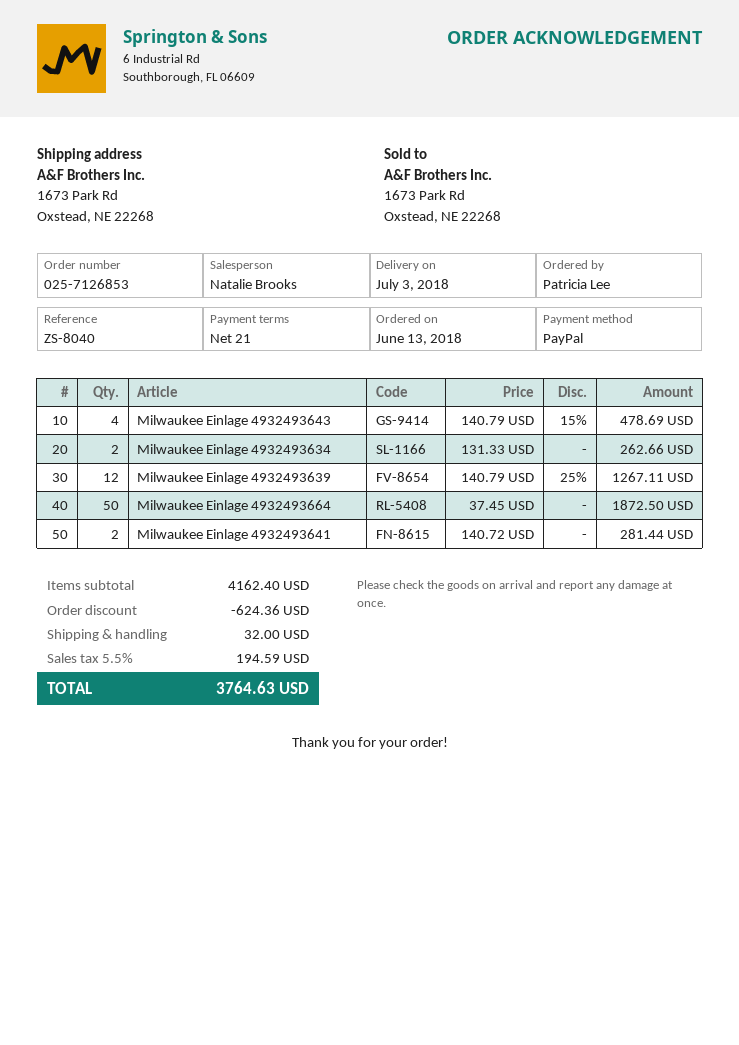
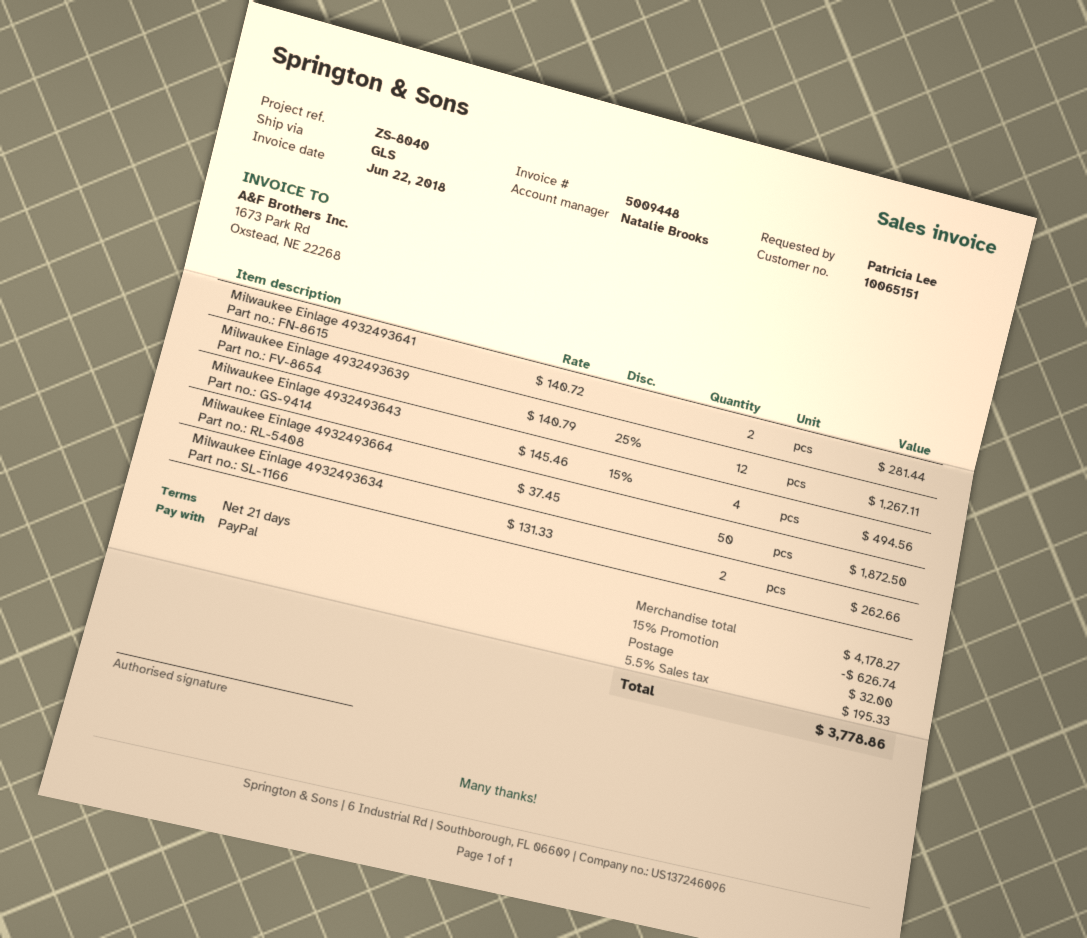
Milwaukee Einlage 4932493643: 4 x 140.79 - 15% = 478.69 -> 4 x 145.46 - 15% = 494.56
subtotal: 4162.40 -> 4178.27
discount: 624.36 -> 626.74
tax: 5.5% = 194.59 -> 5.5% = 195.33
total: 3764.63 -> 3778.86

